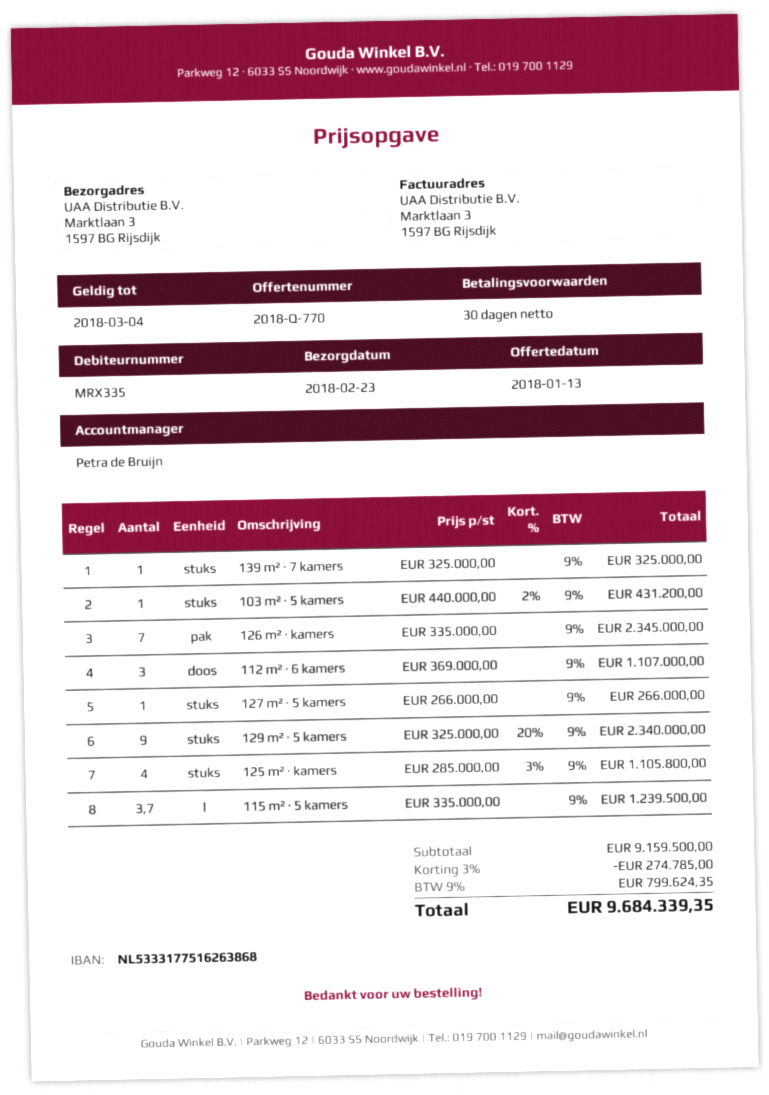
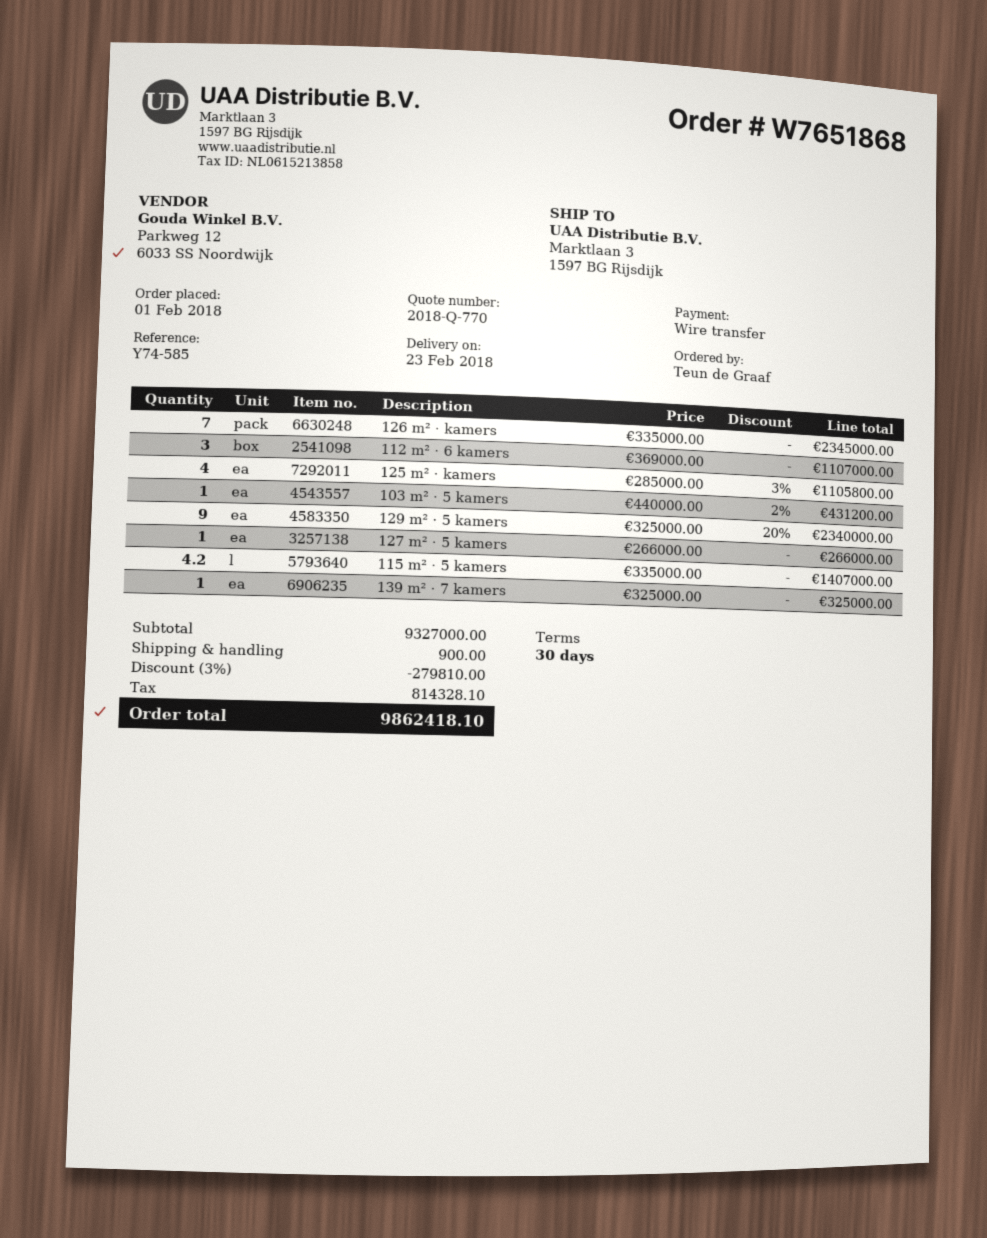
115 m² · 5 kamers: 3.7 x 335000.00 = 1239500.00 -> 4.2 x 335000.00 = 1407000.00
subtotal: 9159500.00 -> 9327000.00
discount: 3% = 274785.00 -> 3% = 279810.00
shipping: none -> 900.00
tax: 799624.35 -> 814328.10
total: 9684339.35 -> 9862418.10

